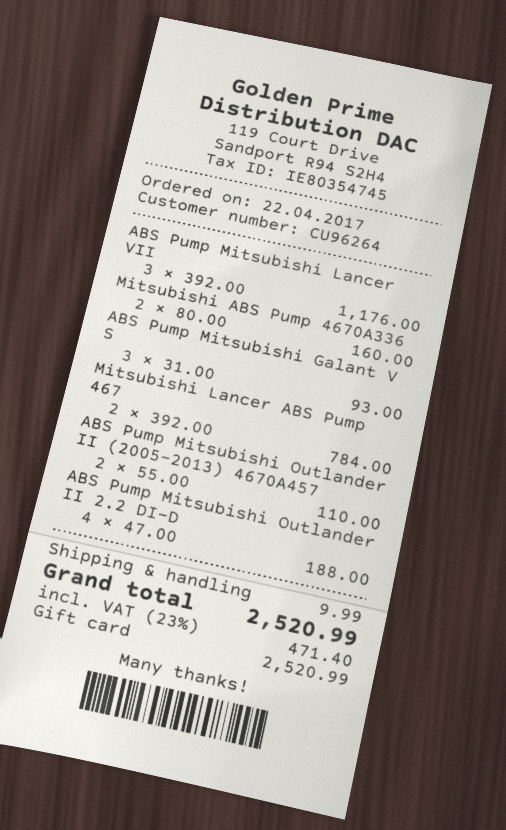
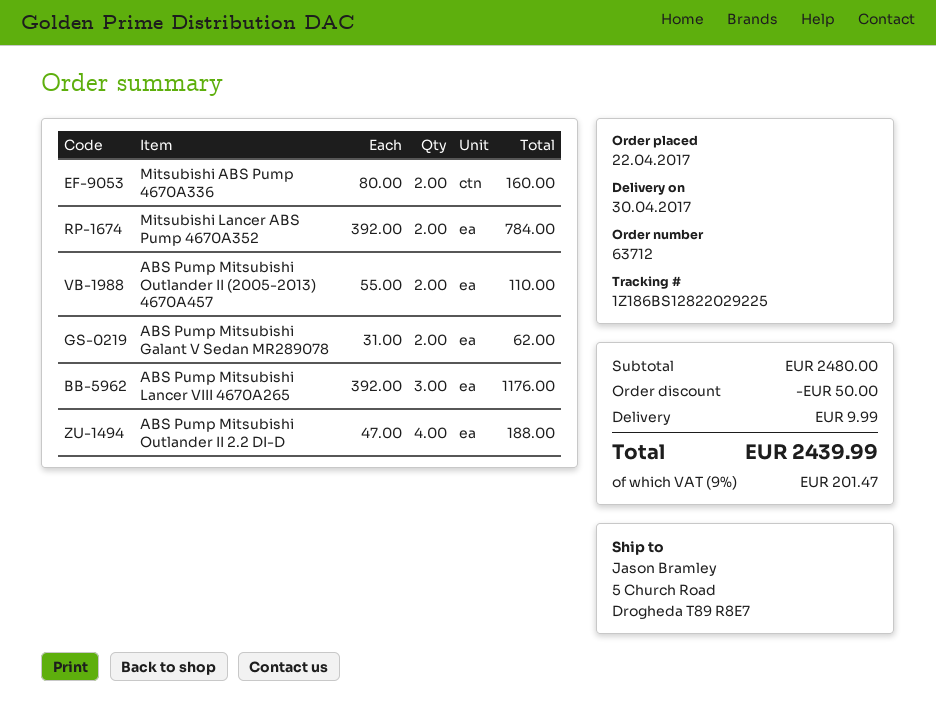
ABS Pump Mitsubishi Galant V S: 3 x 31.00 = 93.00 -> 2 x 31.00 = 62.00
discount: none -> 50.00
tax: 23% = 471.40 -> 9% = 201.47
total: 2520.99 -> 2439.99

